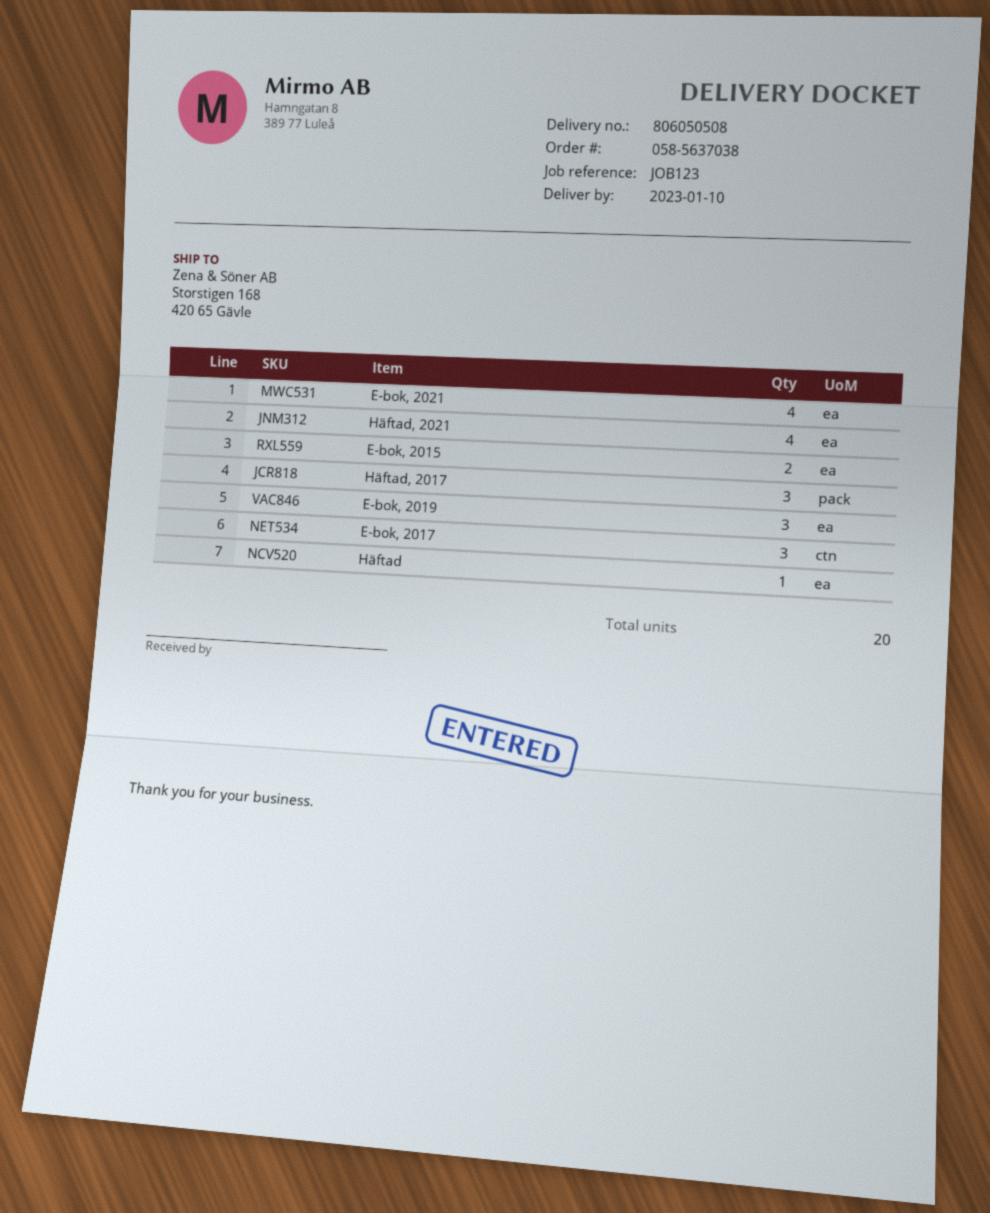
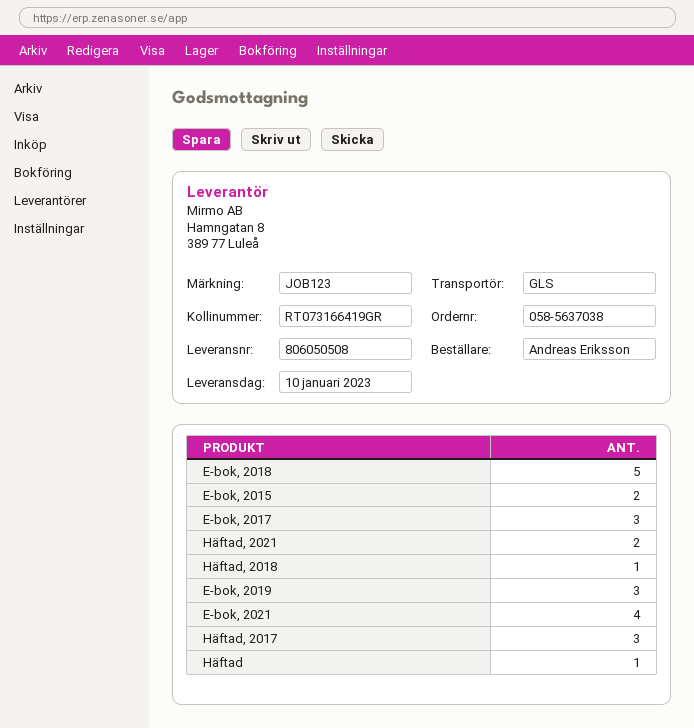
Häftad, 2021: 4 -> 2
E-bok, 2018: none -> 5
Häftad, 2018: none -> 1

